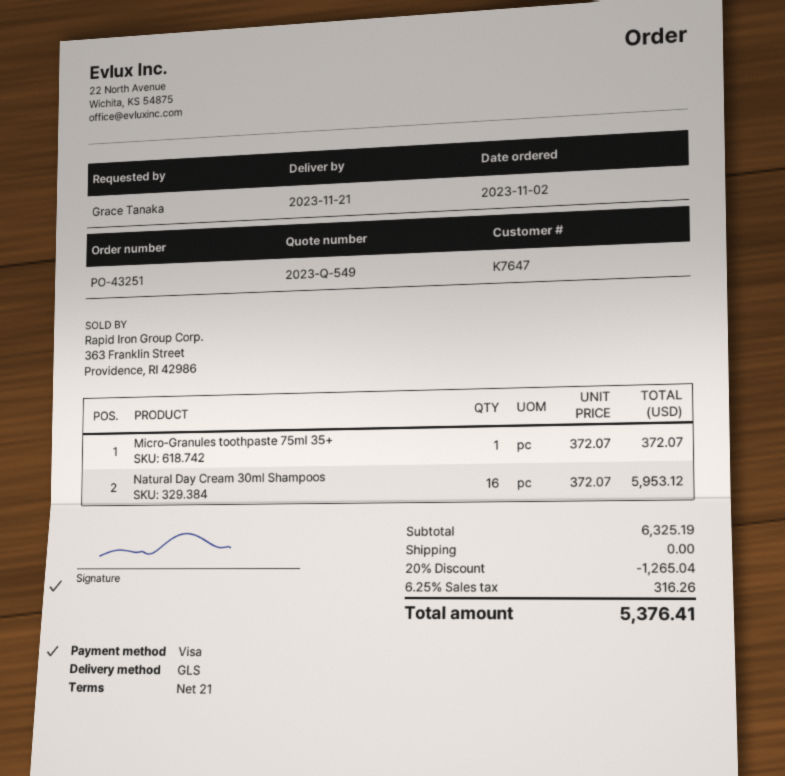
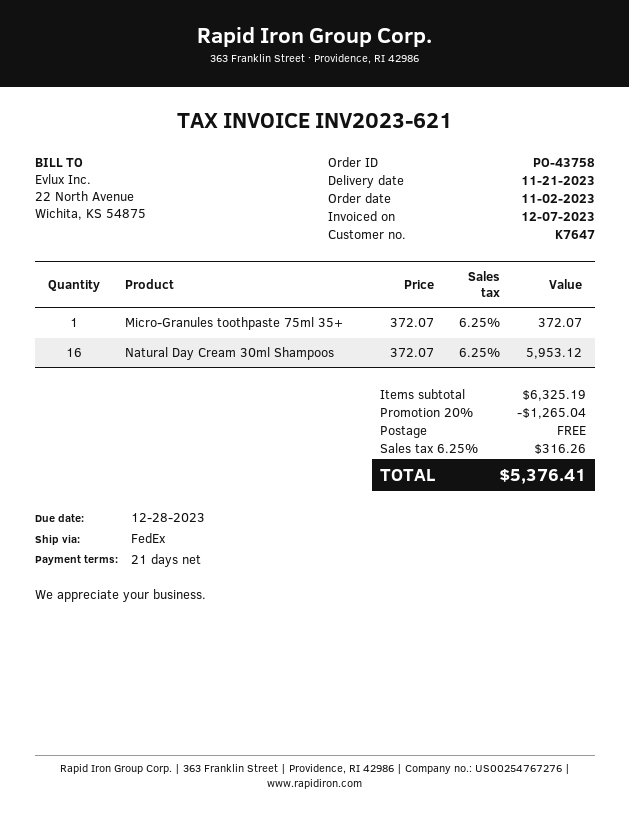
order number: PO-43251 -> PO-43758
shipping method: GLS -> FedEx

